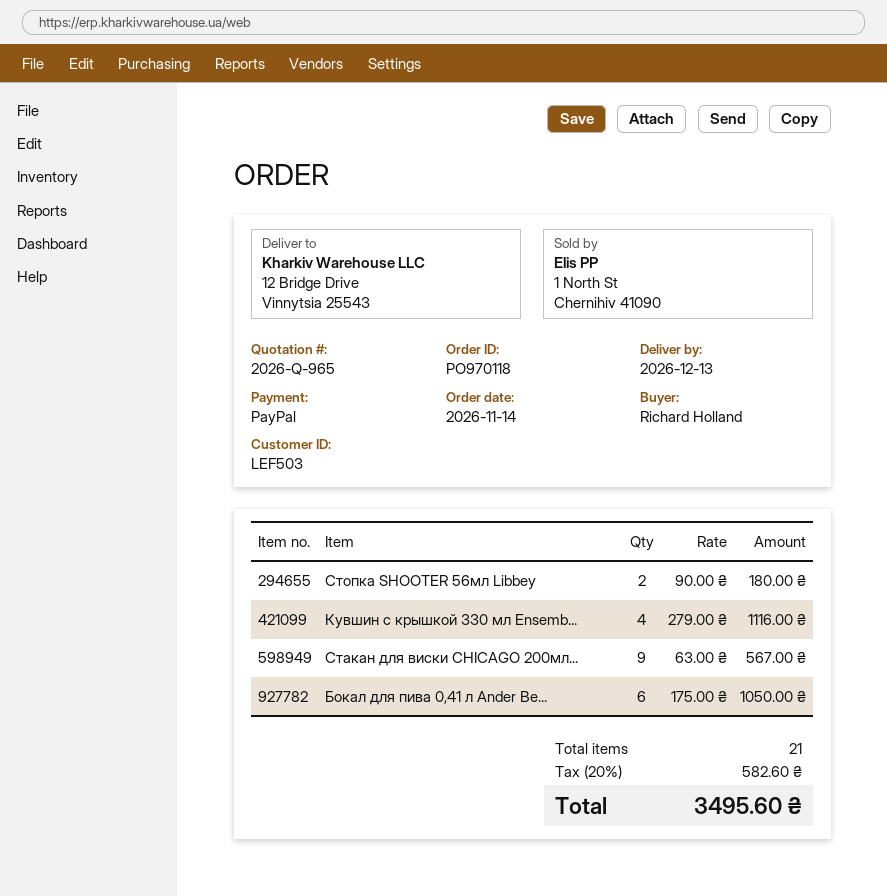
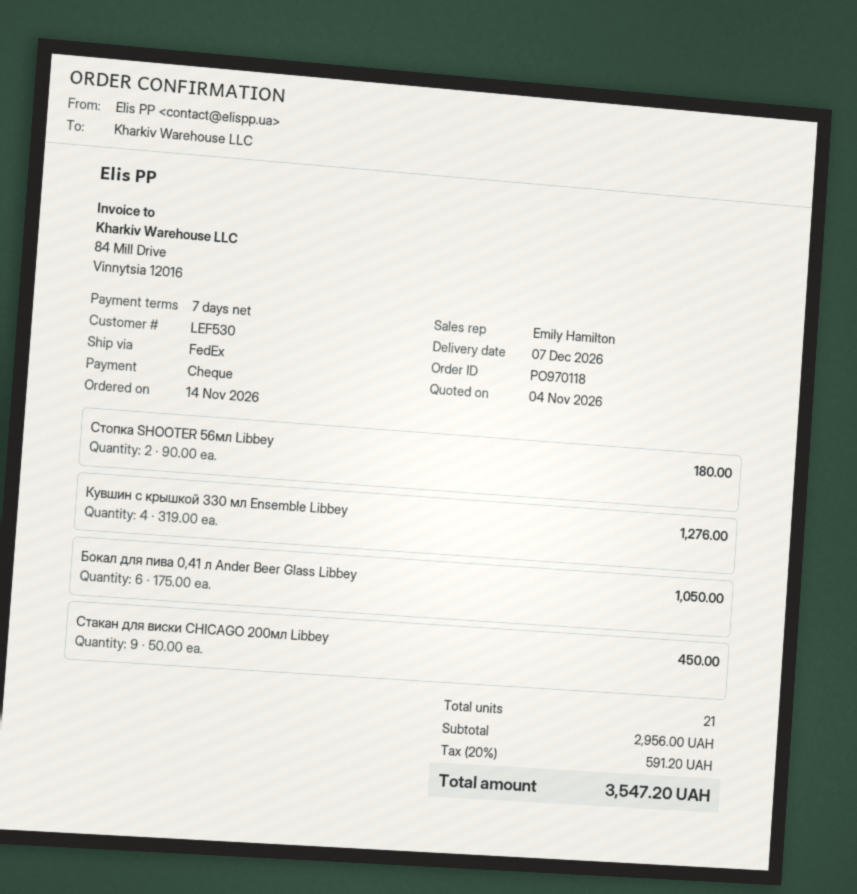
delivery date: 2026-12-13 -> 2026-12-07
customer number: LEF503 -> LEF530
payment method: PayPal -> cheque
Кувшин с крышкой 330 мл Ensemb...: 4 x 279.00 = 1116.00 -> 4 x 319.00 = 1276.00
Стакан для виски CHICAGO 200мл...: 9 x 63.00 = 567.00 -> 9 x 50.00 = 450.00
tax: 20% = 582.60 -> 20% = 591.20
total: 3495.60 -> 3547.20

